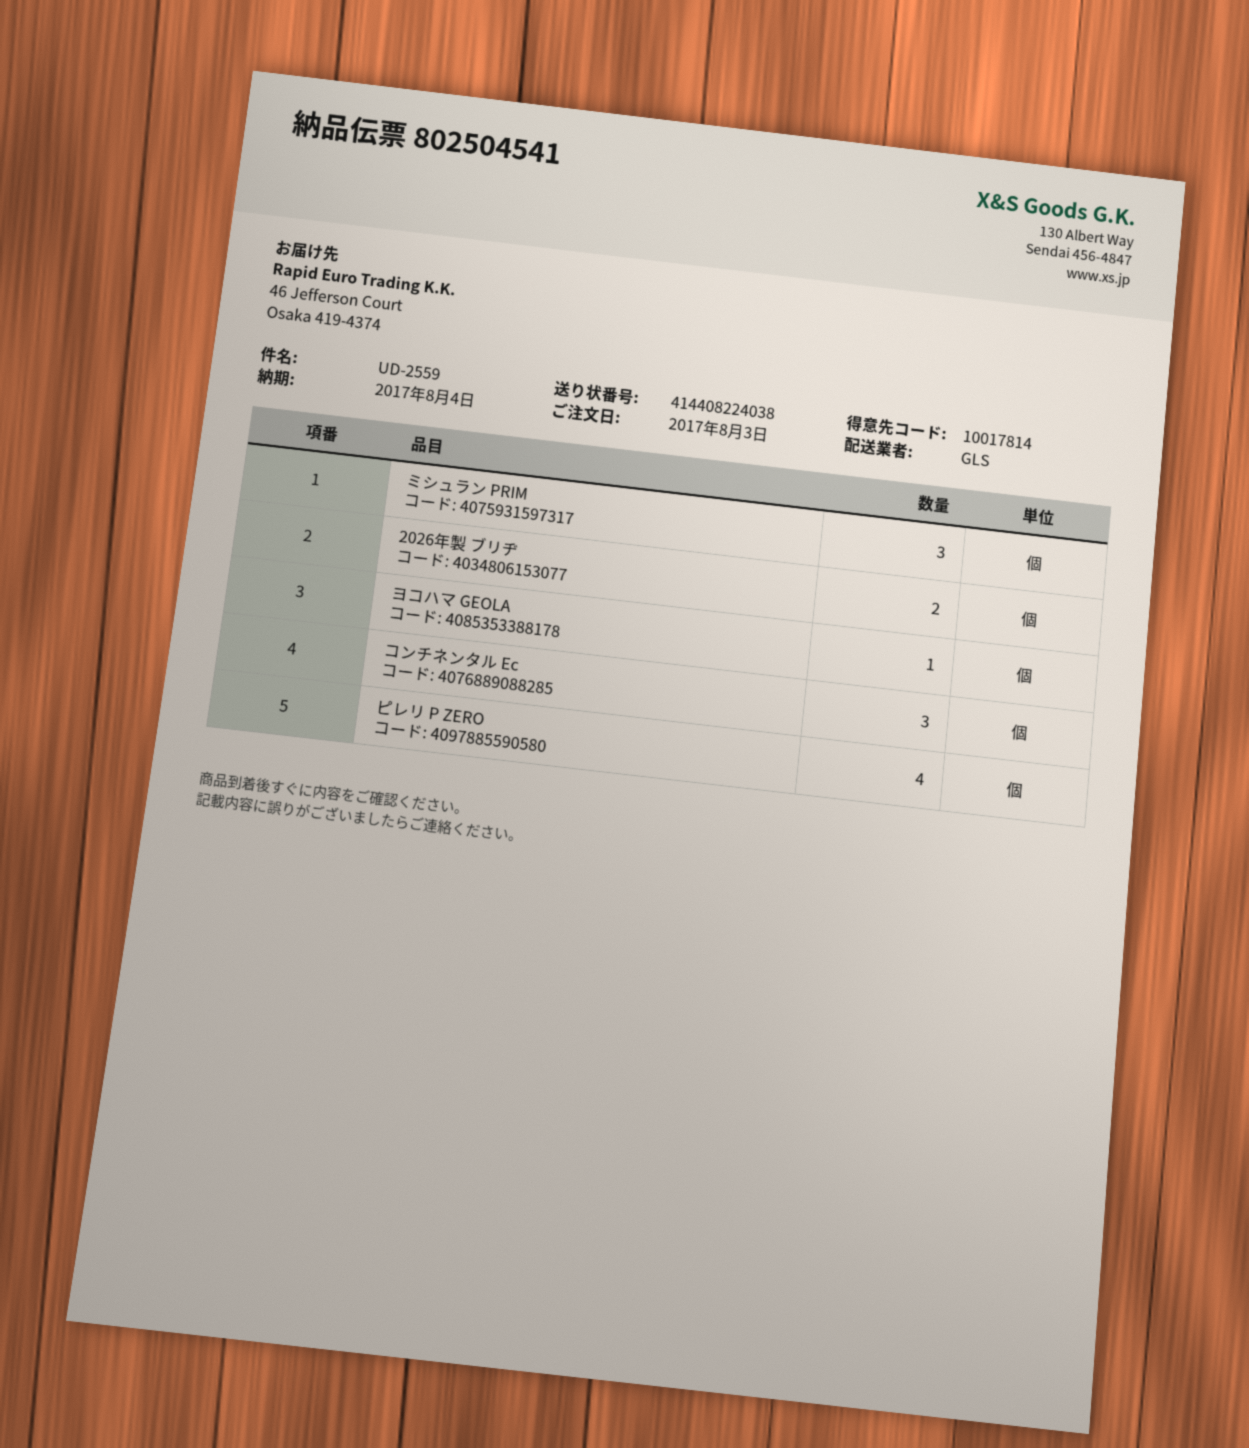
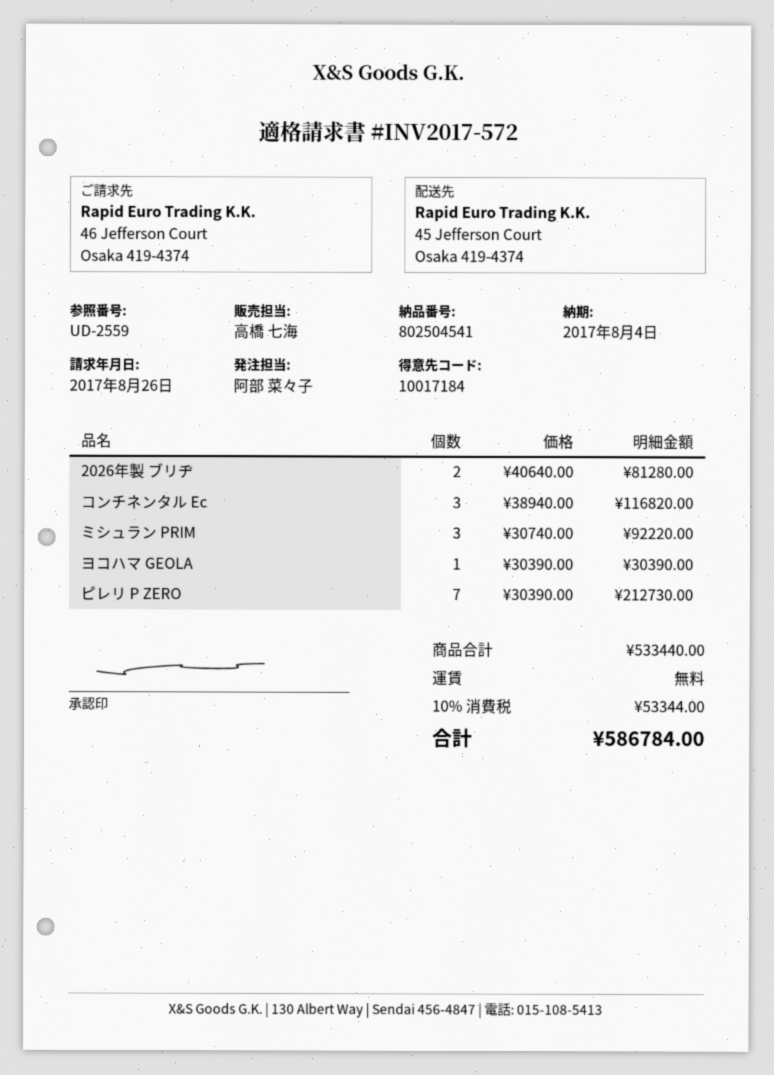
customer number: 10017814 -> 10017184
ship to: 46 Jefferson Court, Osaka 419-4374 -> 45 Jefferson Court, Osaka 419-4374
ピレリ P ZERO: 4 -> 7

